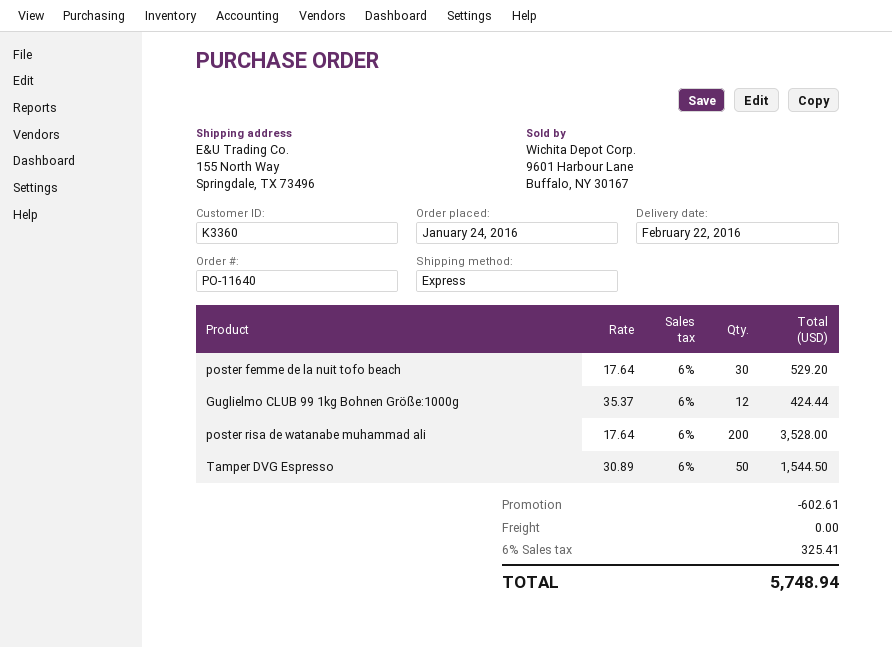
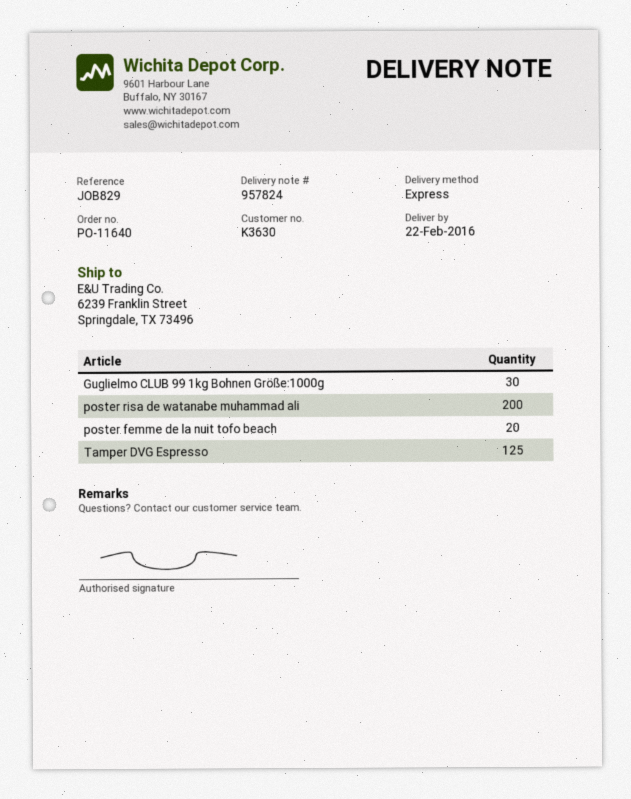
customer number: K3360 -> K3630
ship to: 155 North Way, Springdale, TX 73496 -> 6239 Franklin Street, Springdale, TX 73496
poster femme de la nuit tofo beach: 30 -> 20
Guglielmo CLUB 99 1kg Bohnen Größe:1000g: 12 -> 30
Tamper DVG Espresso: 50 -> 125

